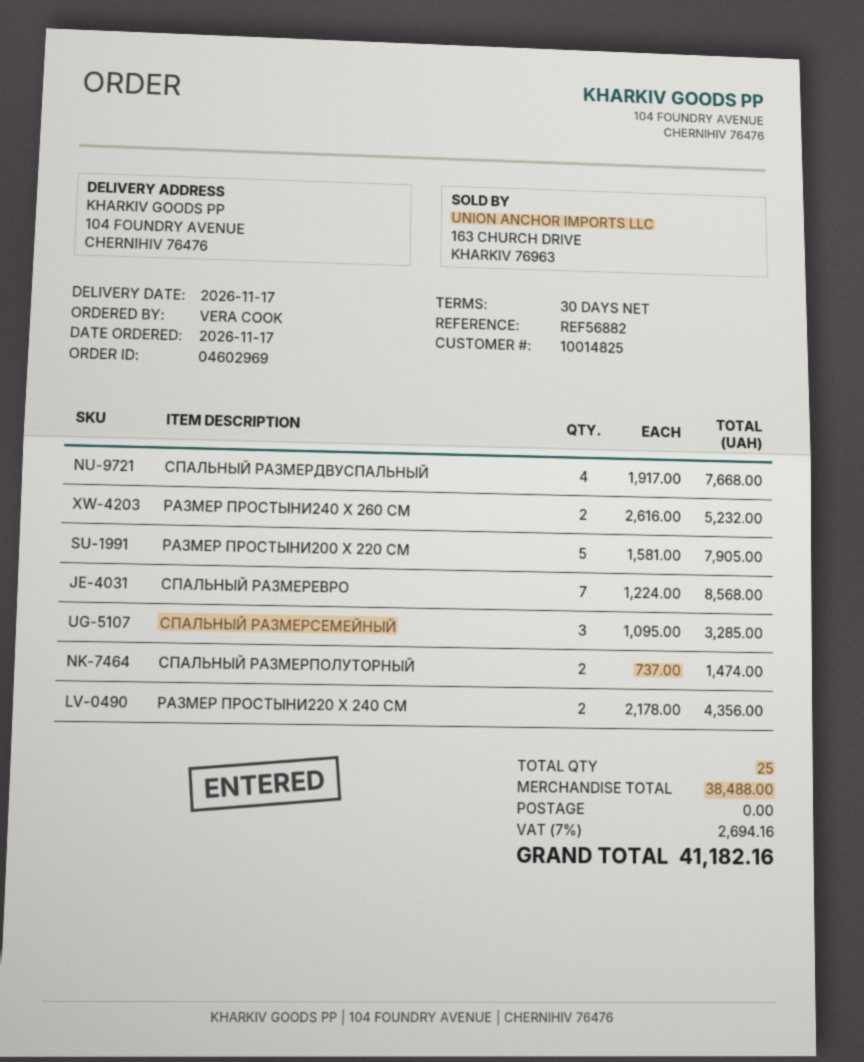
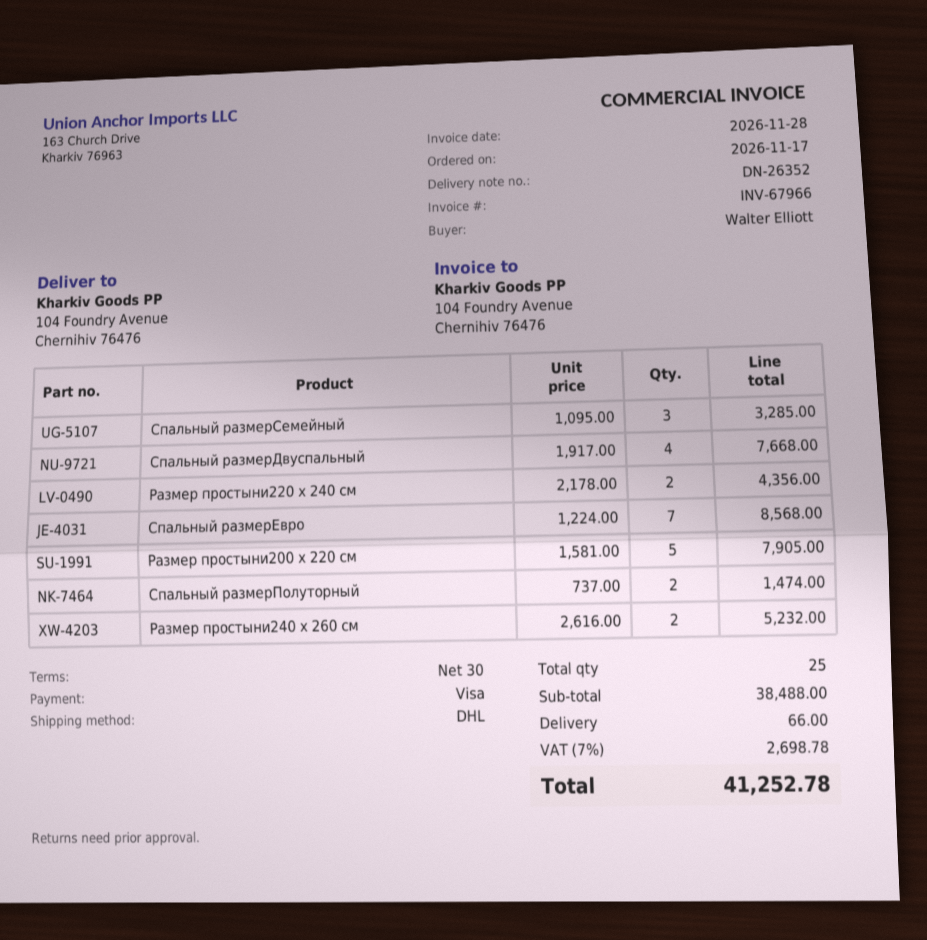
ordered by: VERA COOK -> Walter Elliott
shipping: 0.00 -> 66.00
tax: 7% = 2694.16 -> 7% = 2698.78
total: 41182.16 -> 41252.78

